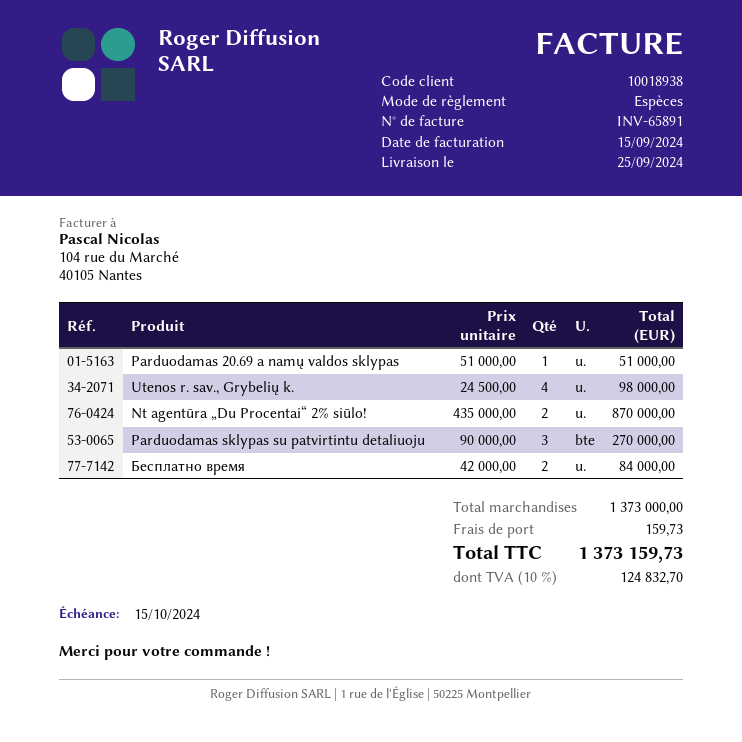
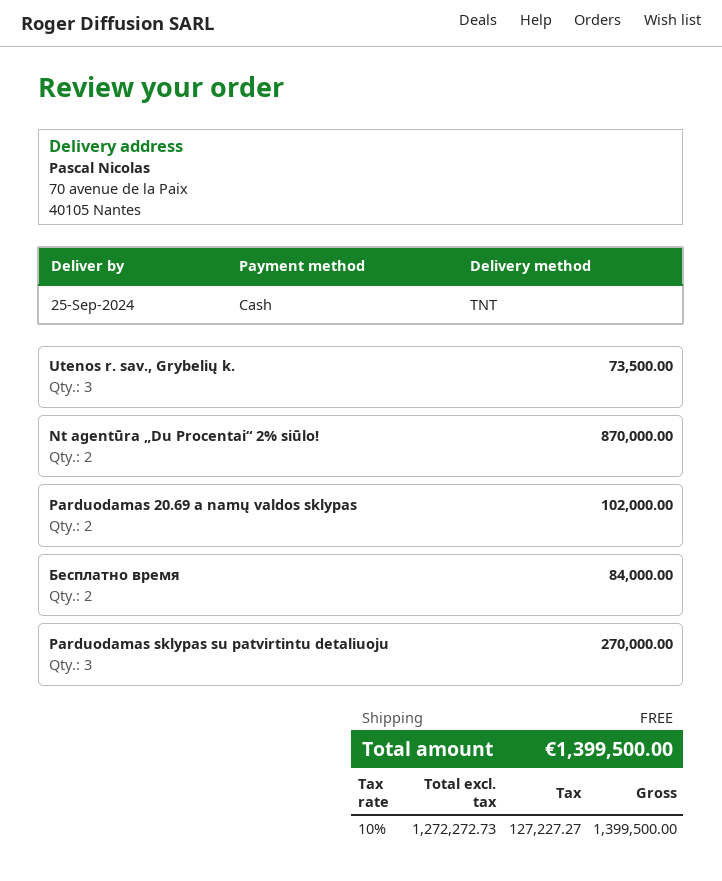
Parduodamas 20.69 a namų valdos sklypas: 1 for 51000.00 -> 2 for 102000.00
Utenos r. sav., Grybelių k.: 4 for 98000.00 -> 3 for 73500.00
shipping: 159.73 -> 0.00
tax: 10% = 124832.70 -> 10% = 127227.27
total: 1373159.73 -> 1399500.00

